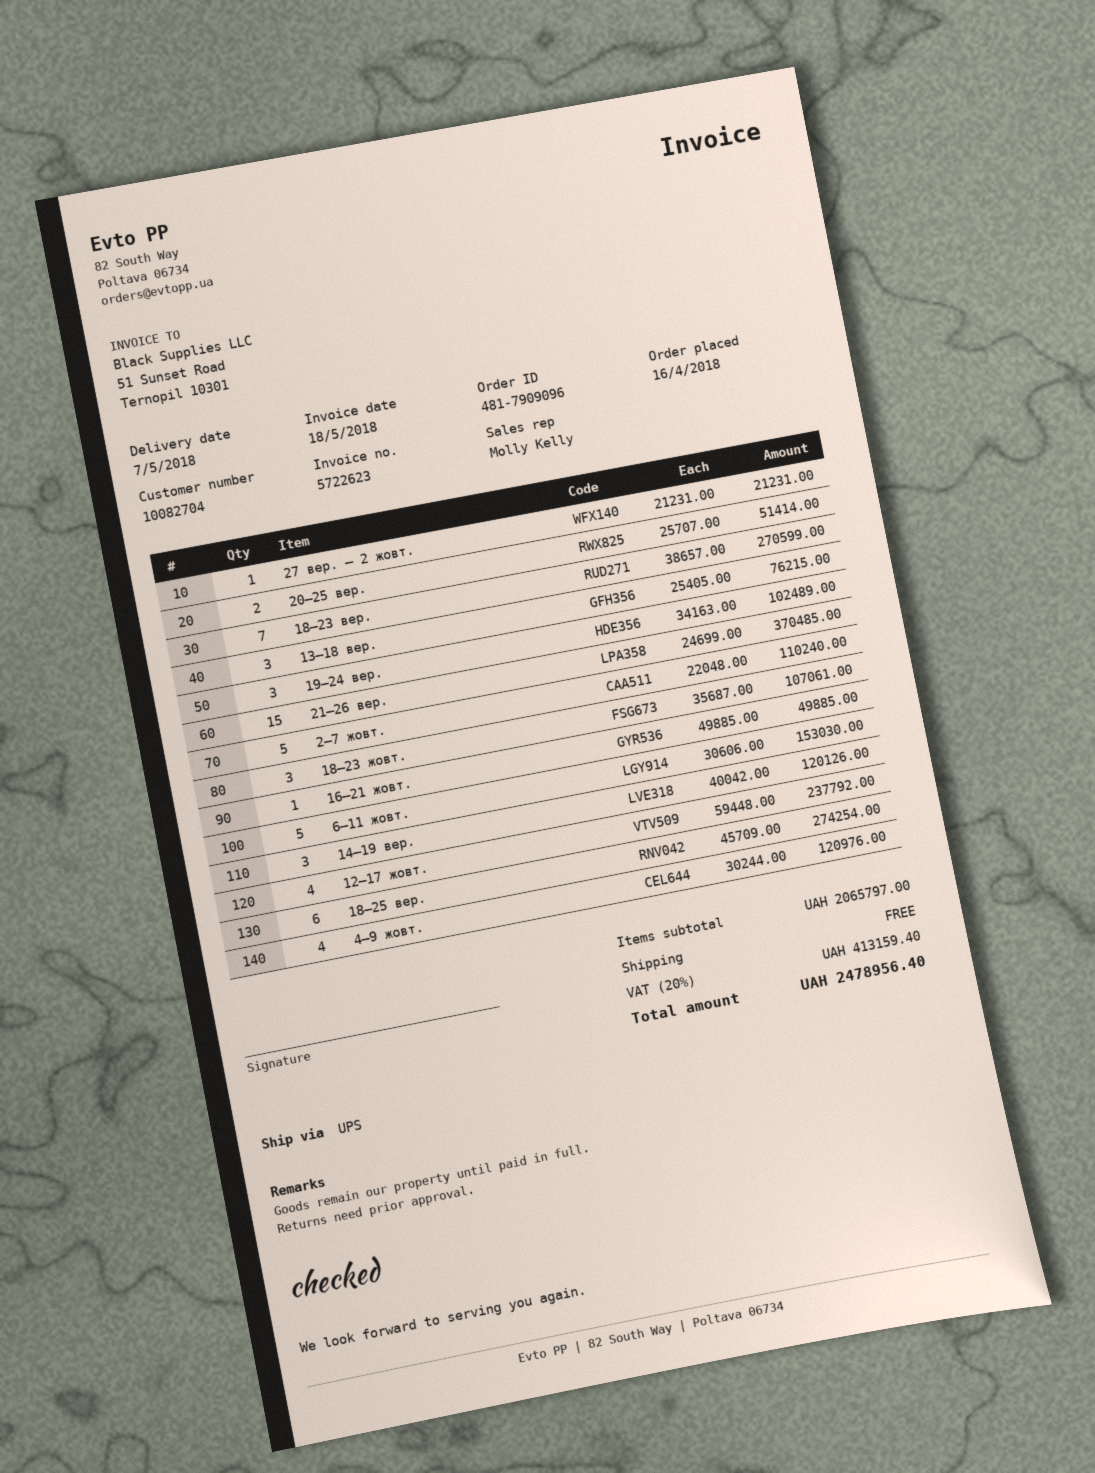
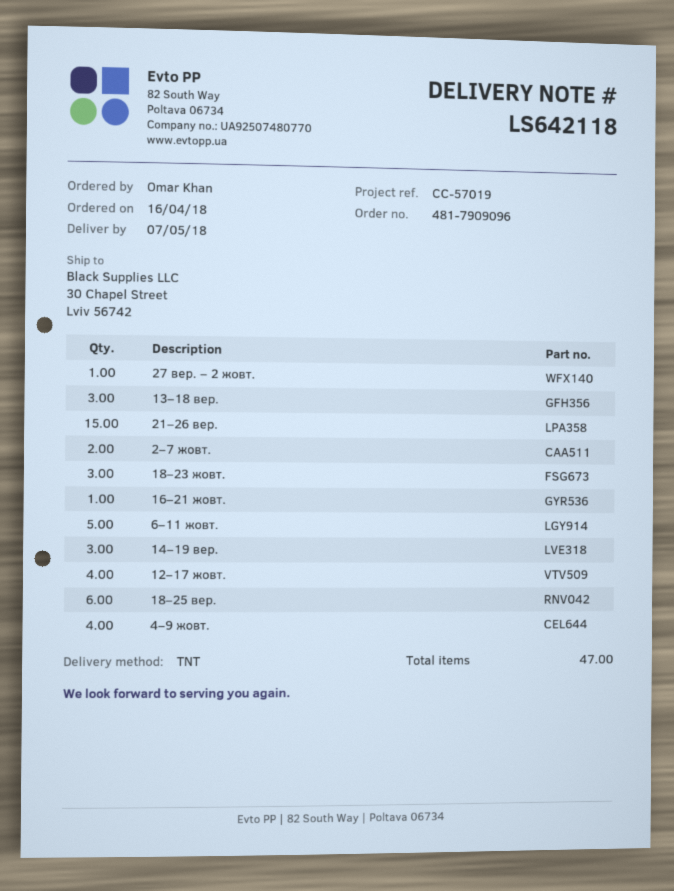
shipping method: UPS -> TNT
20–25 вер.: 2 -> none
18–23 вер.: 7 -> none
19–24 вер.: 3 -> none
2–7 жовт.: 5 -> 2

